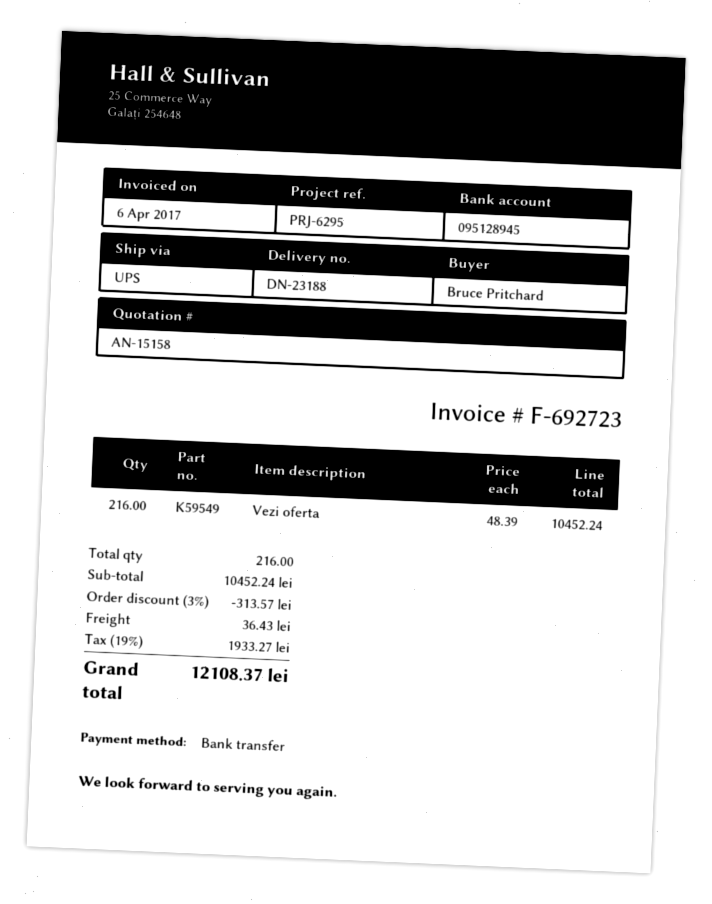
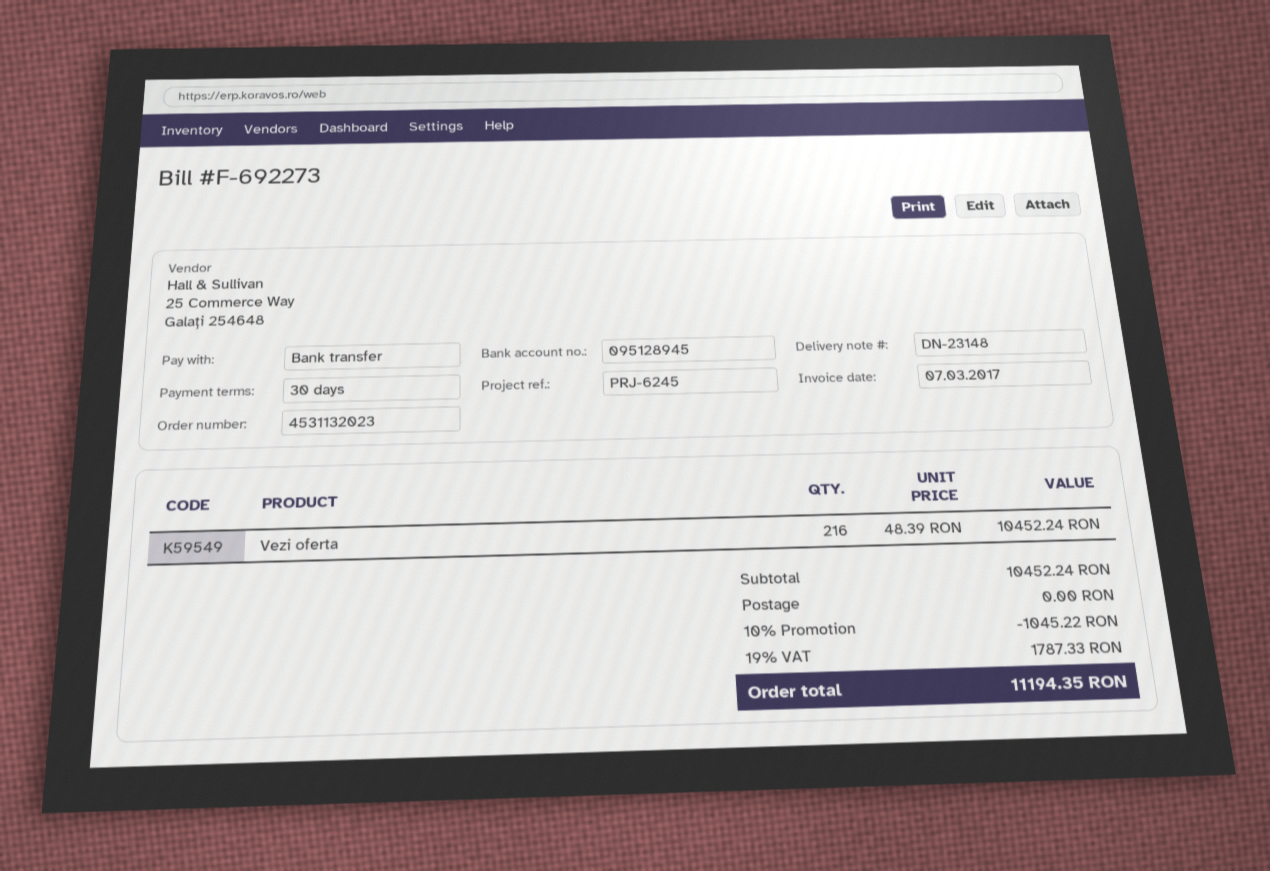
delivery note number: DN-23188 -> DN-23148
invoice number: F-692723 -> F-692273
invoice date: 2017-04-06 -> 2017-03-07
reference: PRJ-6295 -> PRJ-6245
discount: 3% = 313.57 -> 10% = 1045.22
shipping: 36.43 -> 0.00
tax: 19% = 1933.27 -> 19% = 1787.33
total: 12108.37 -> 11194.35

